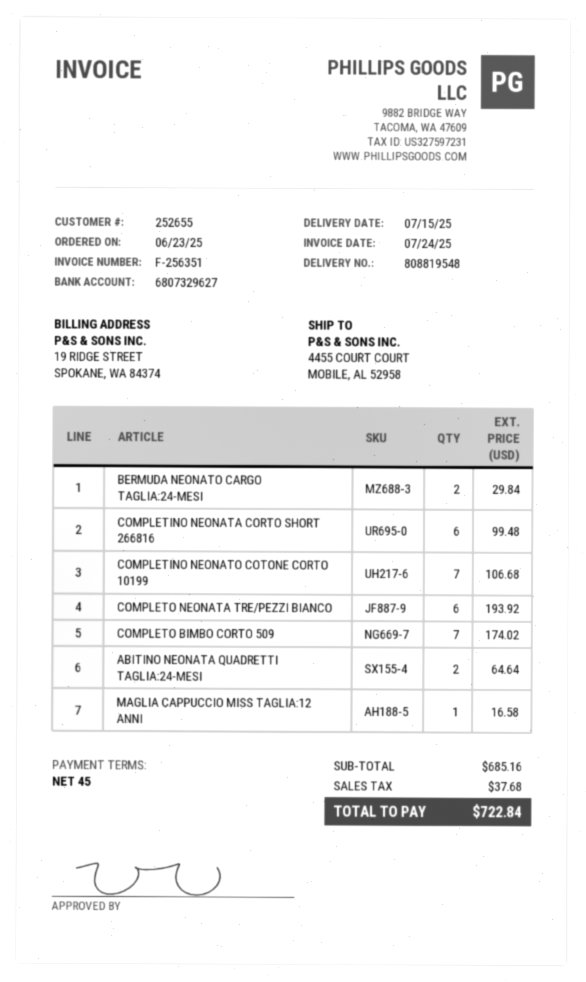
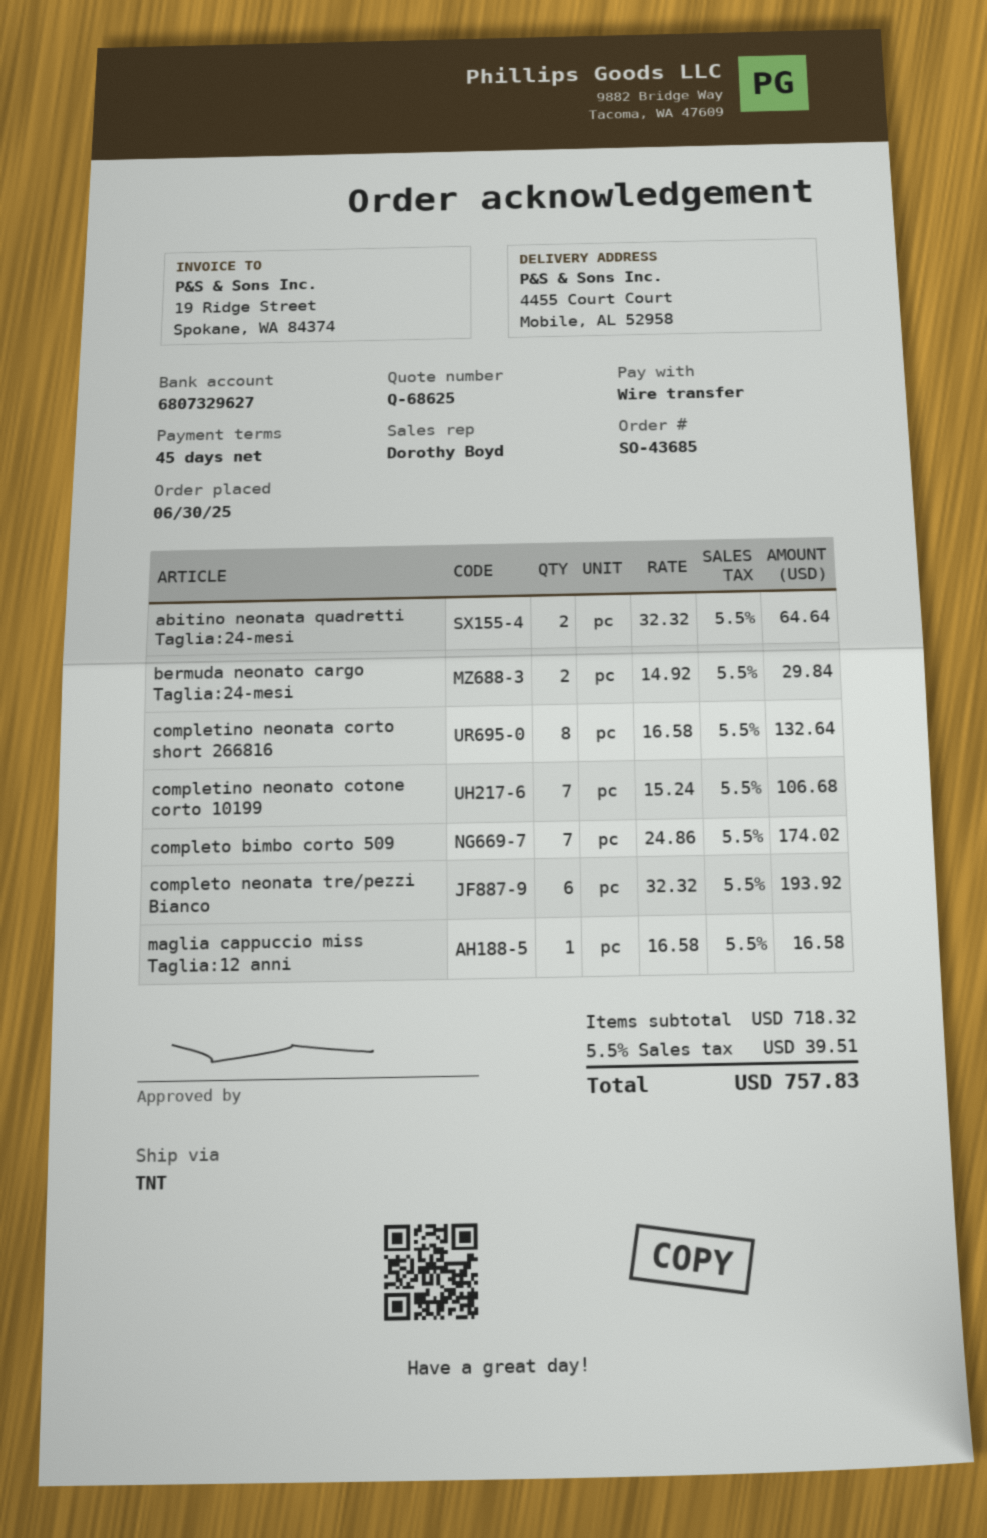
order date: 2025-06-23 -> 2025-06-30
COMPLETINO NEONATA CORTO SHORT 266816: 6 for 99.48 -> 8 for 132.64
subtotal: 685.16 -> 718.32
tax: 37.68 -> 39.51
total: 722.84 -> 757.83

